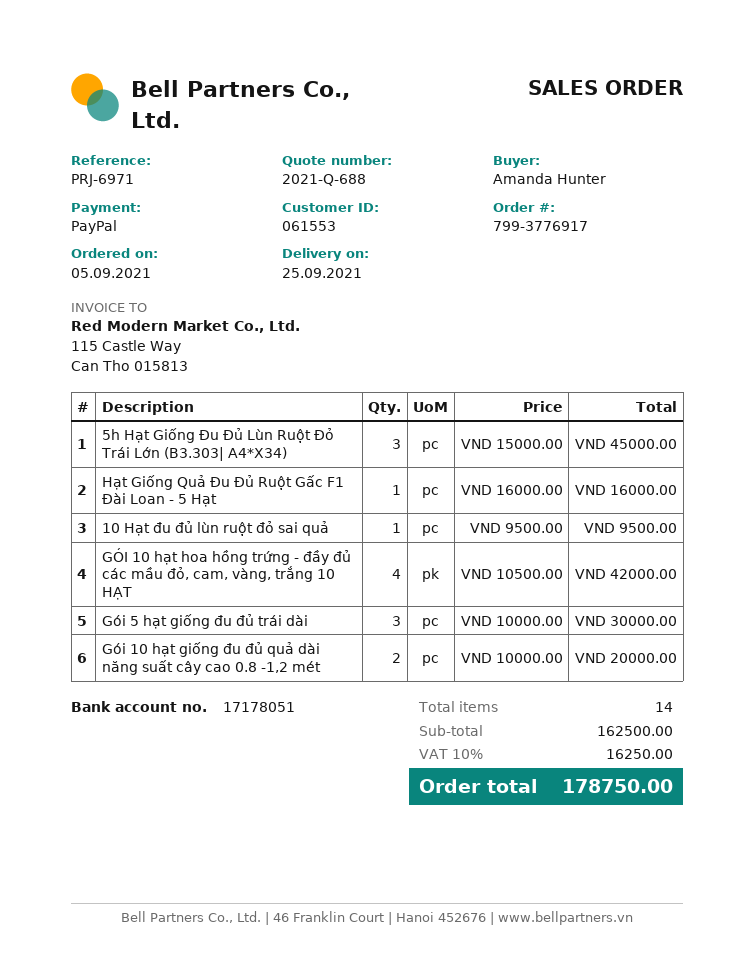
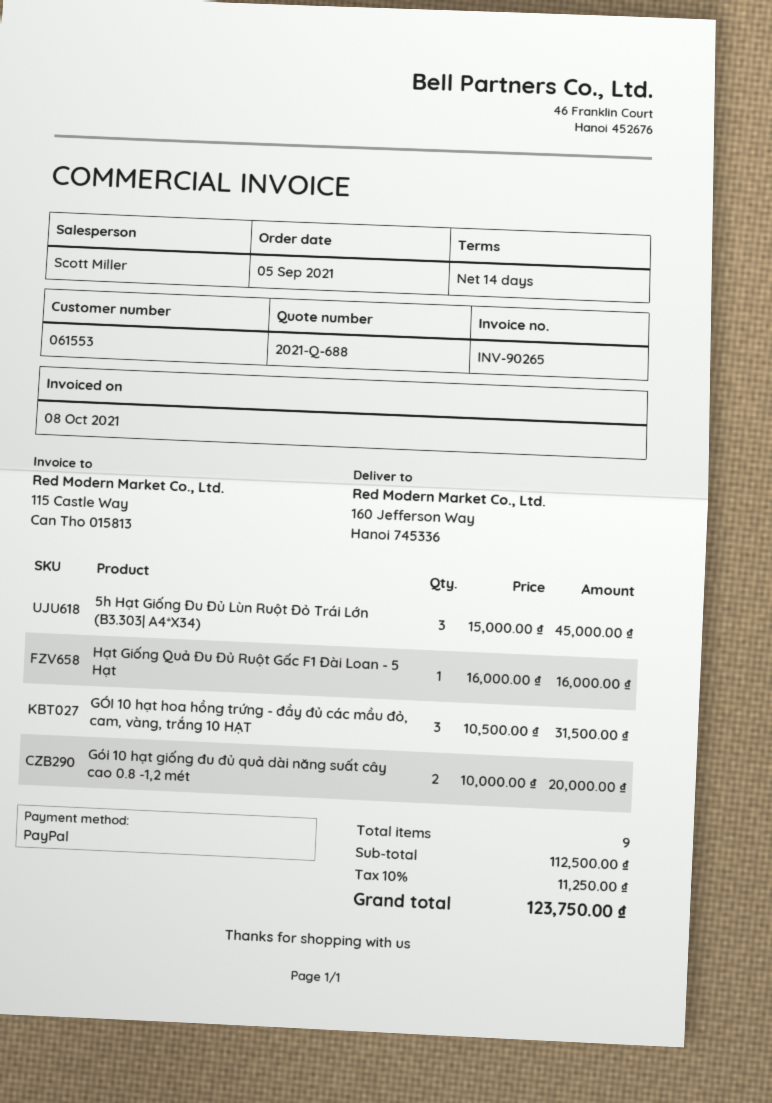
10 Hạt đu đủ lùn ruột đỏ sai quả: 1 x 9500.00 = 9500.00 -> none
GÓI 10 hạt hoa hồng trứng - đầy đủ các mầu đỏ, cam, vàng, trắng 10 HẠT: 4 x 10500.00 = 42000.00 -> 3 x 10500.00 = 31500.00
Gói 5 hạt giống đu đủ trái dài: 3 x 10000.00 = 30000.00 -> none
total quantity: 14 -> 9
subtotal: 162500.00 -> 112500.00
tax: 10% = 16250.00 -> 10% = 11250.00
total: 178750.00 -> 123750.00

